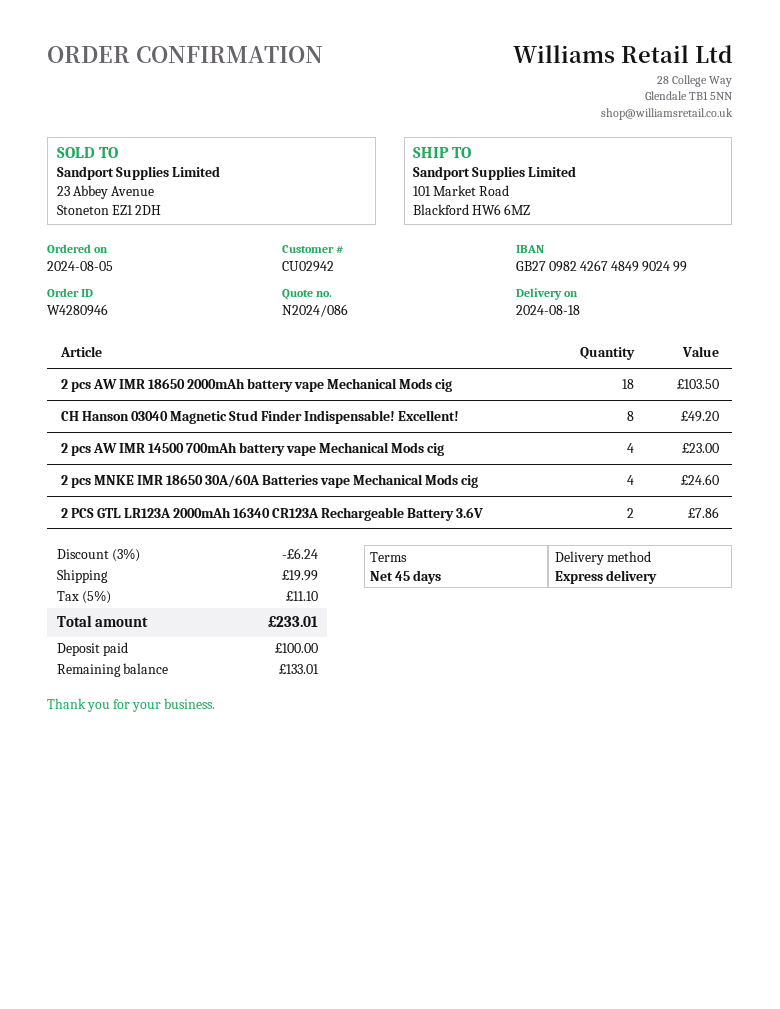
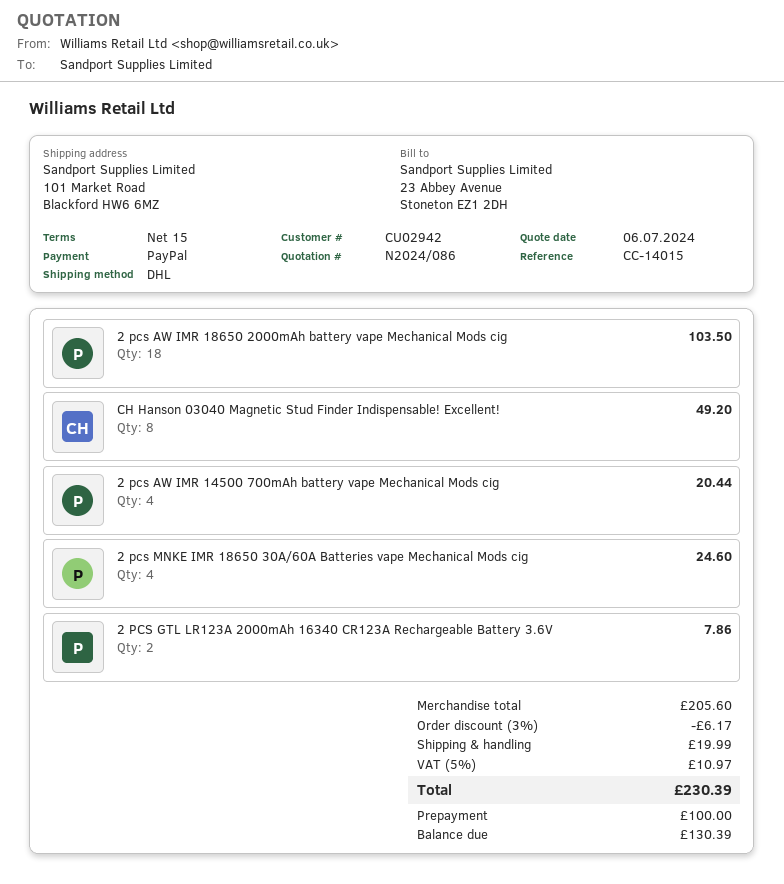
payment terms: 45 days -> 15 days
shipping method: express -> DHL
2 pcs AW IMR 14500 700mAh battery vape Mechanical Mods cig: 4 for 23.00 -> 4 for 20.44
discount: 3% = 6.24 -> 3% = 6.17
tax: 5% = 11.10 -> 5% = 10.97
total: 233.01 -> 230.39
balance: 133.01 -> 130.39

